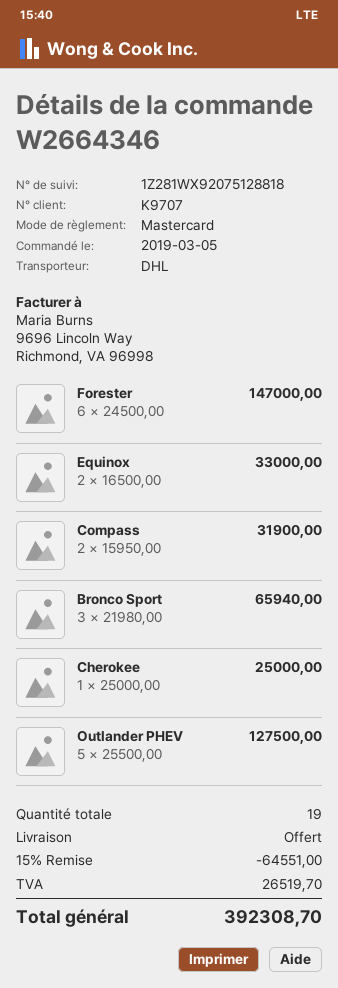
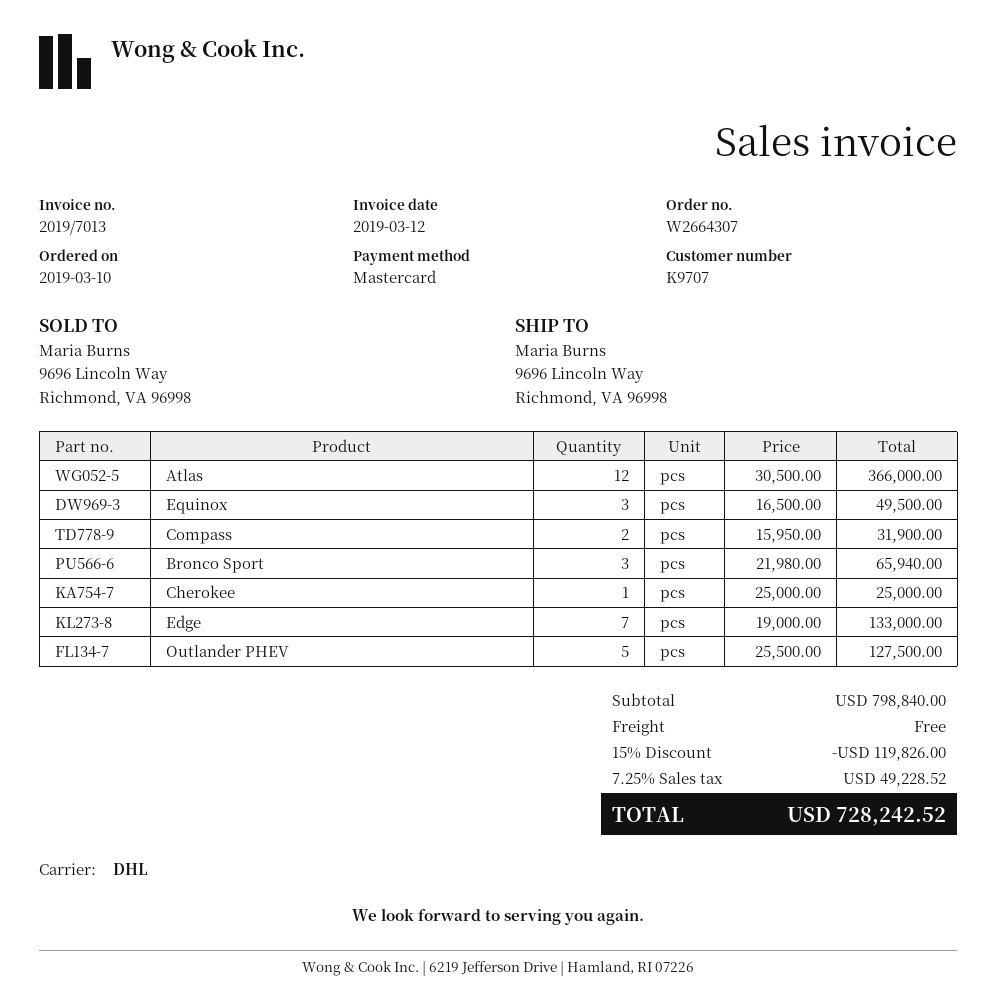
order number: W2664346 -> W2664307
order date: 2019-03-05 -> 2019-03-10
Forester: 6 x 24500.00 = 147000.00 -> none
Equinox: 2 x 16500.00 = 33000.00 -> 3 x 16500.00 = 49500.00
Atlas: none -> 12 x 30500.00 = 366000.00
Edge: none -> 7 x 19000.00 = 133000.00
discount: 15% = 64551.00 -> 15% = 119826.00
tax: 26519.70 -> 49228.52
total: 392308.70 -> 728242.52

